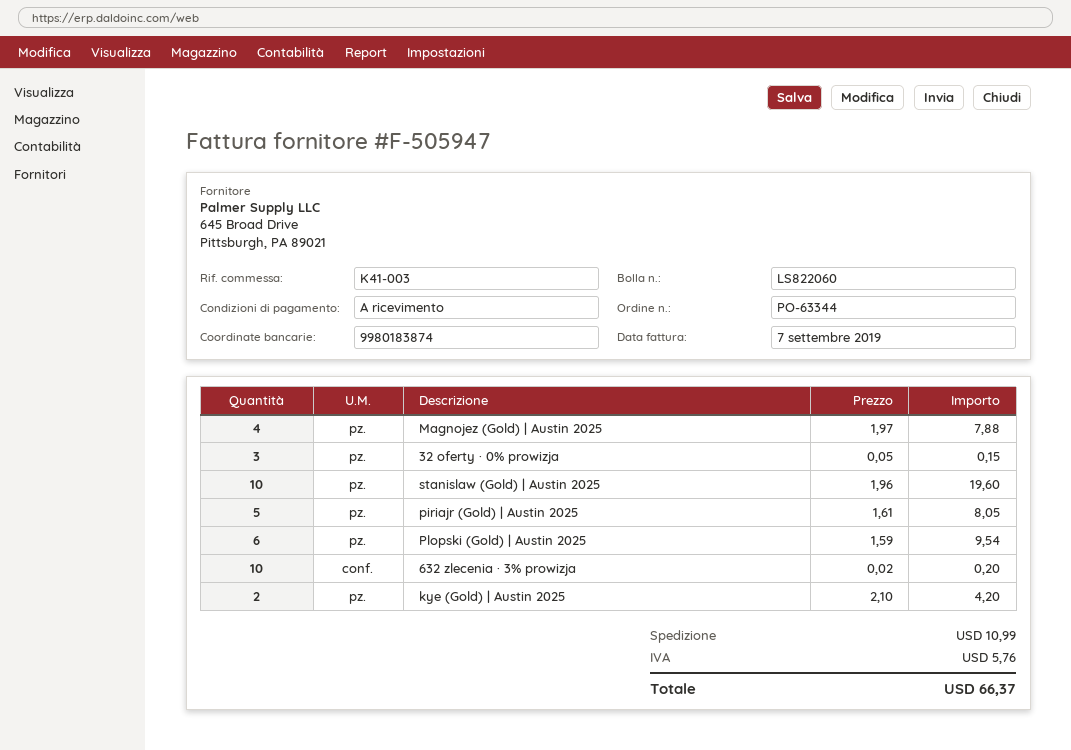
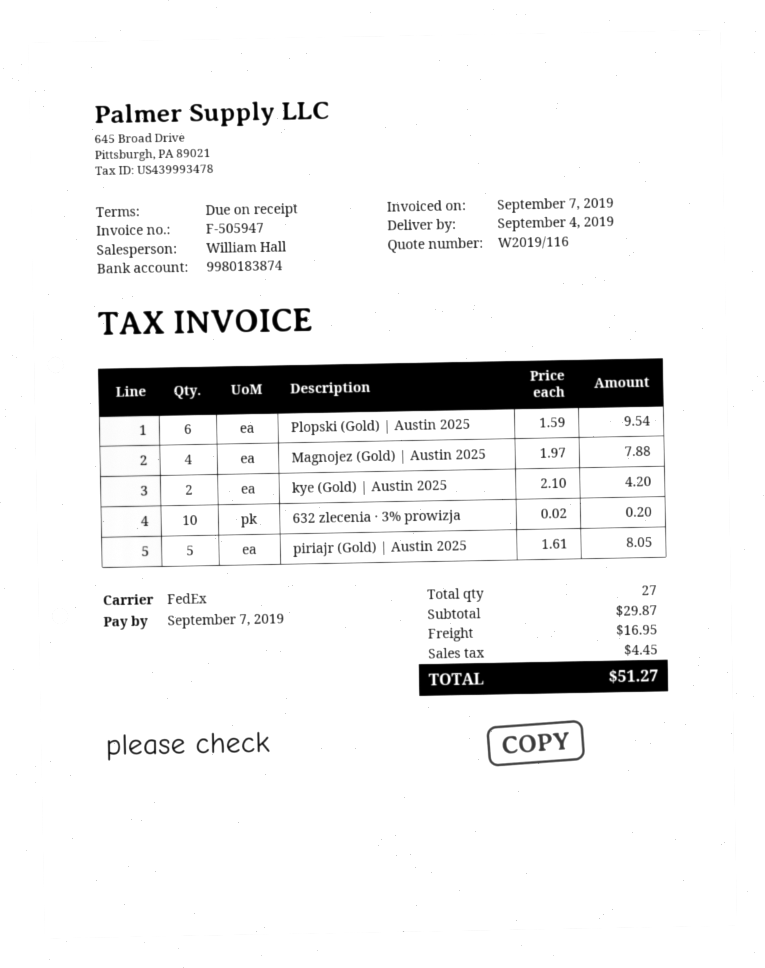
32 oferty · 0% prowizja: 3 x 0.05 = 0.15 -> none
stanislaw (Gold) | Austin 2025: 10 x 1.96 = 19.60 -> none
shipping: 10.99 -> 16.95
tax: 5.76 -> 4.45
total: 66.37 -> 51.27

